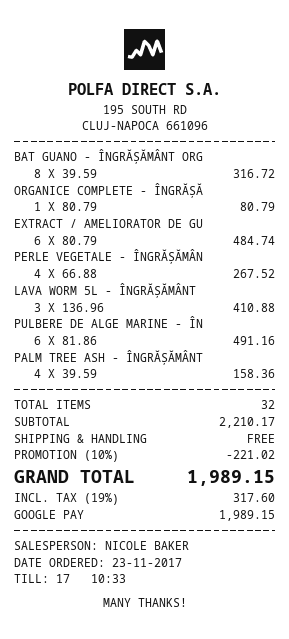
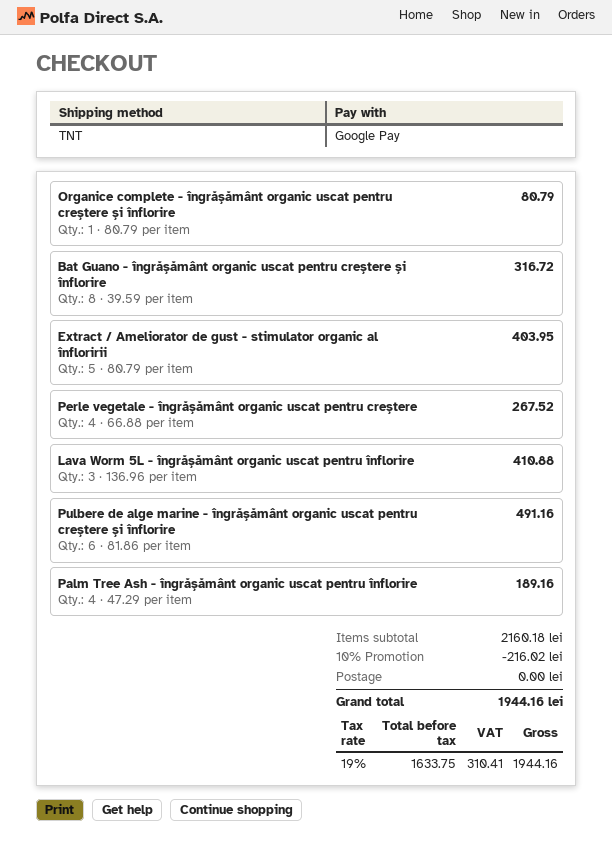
EXTRACT / AMELIORATOR DE GU: 6 x 80.79 = 484.74 -> 5 x 80.79 = 403.95
PALM TREE ASH - ÎNGRĂȘĂMÂNT: 4 x 39.59 = 158.36 -> 4 x 47.29 = 189.16
subtotal: 2210.17 -> 2160.18
discount: 10% = 221.02 -> 10% = 216.02
tax: 19% = 317.60 -> 19% = 310.41
total: 1989.15 -> 1944.16

